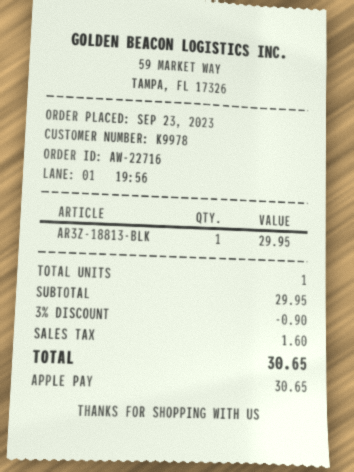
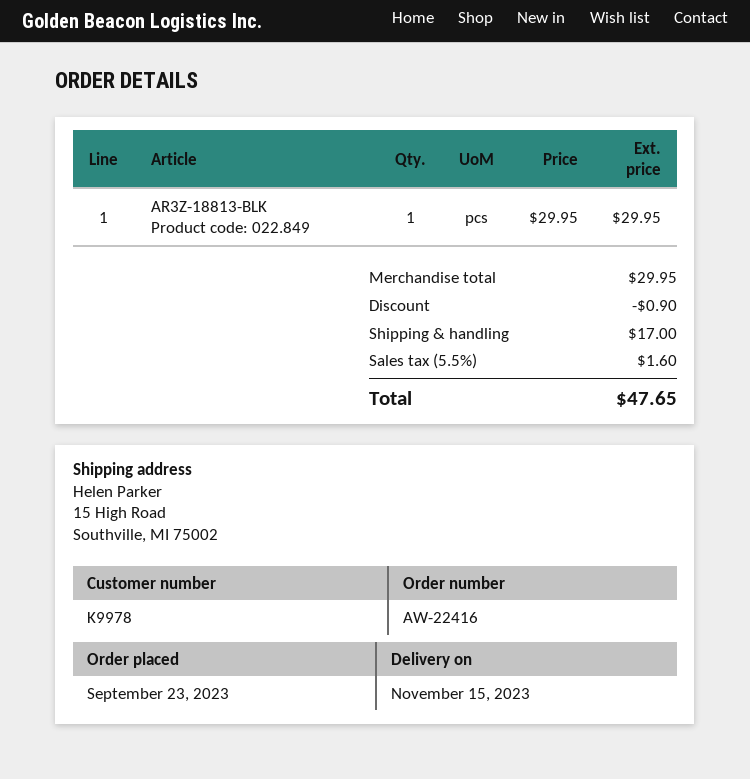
order number: AW-22716 -> AW-22416
shipping: none -> 17.00
total: 30.65 -> 47.65

